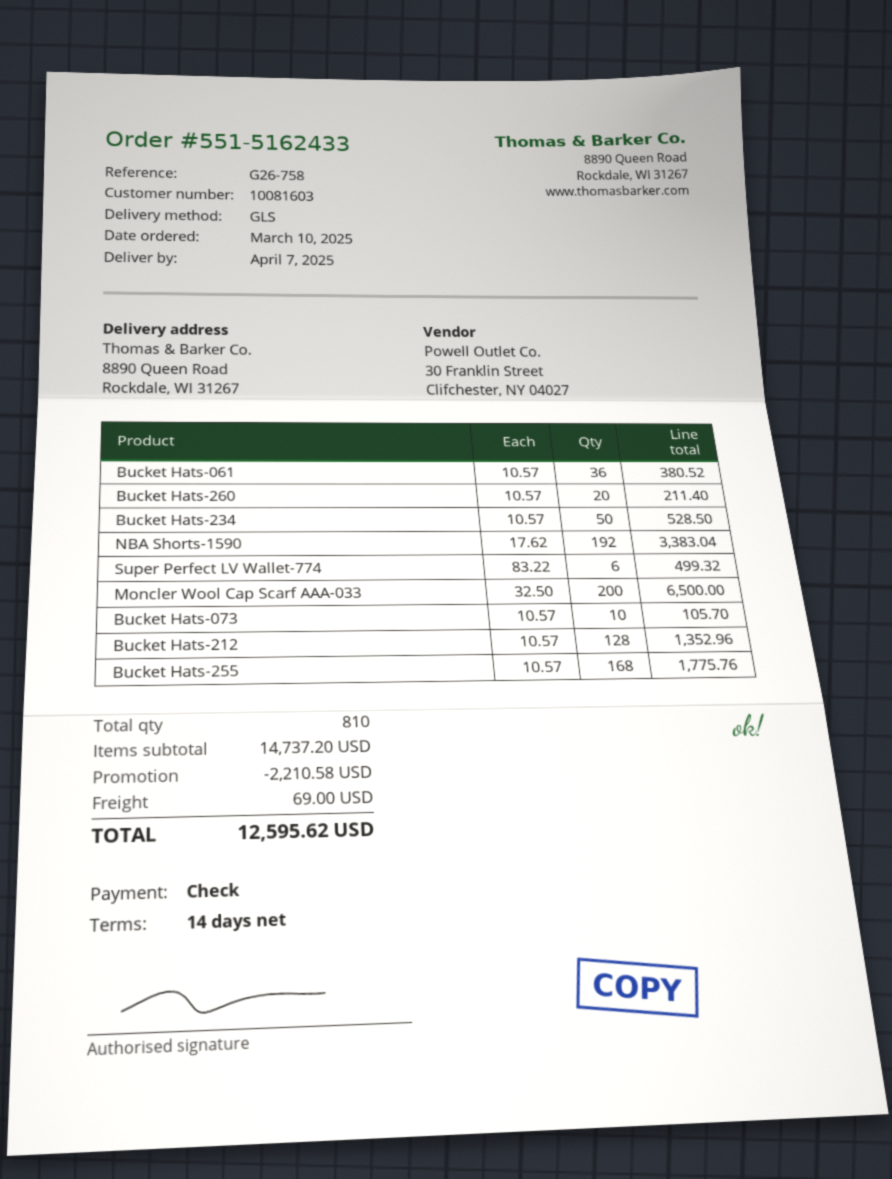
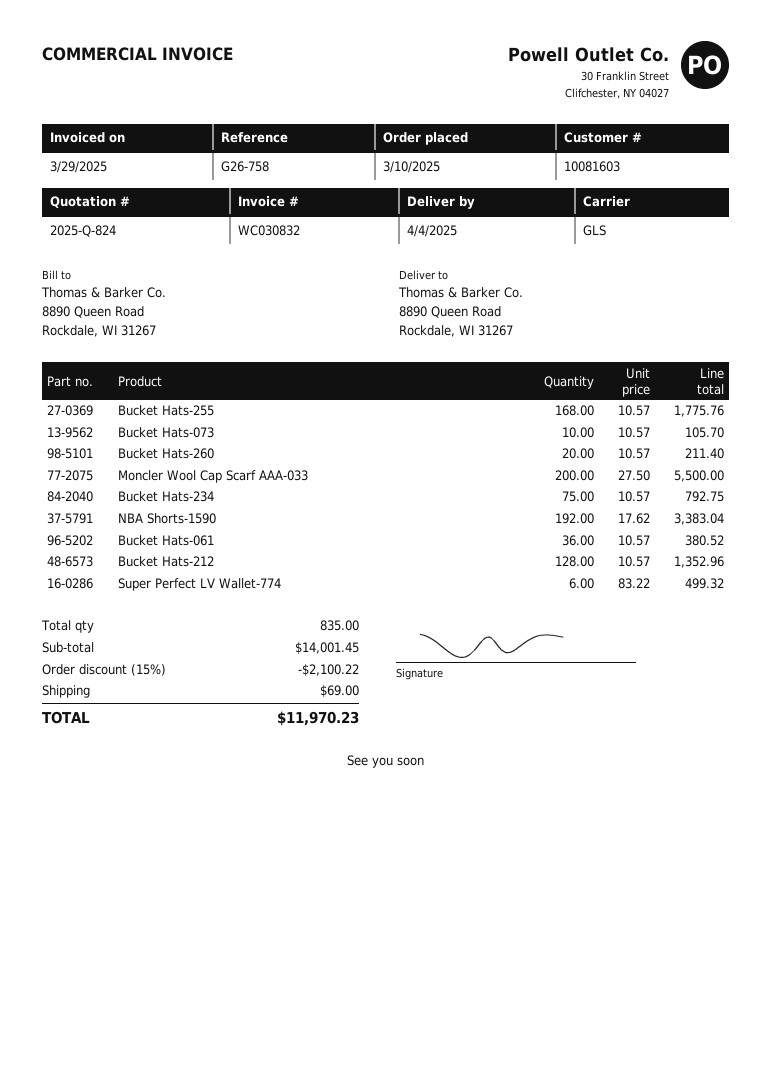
delivery date: 2025-04-07 -> 2025-04-04
Bucket Hats-234: 50 x 10.57 = 528.50 -> 75 x 10.57 = 792.75
Moncler Wool Cap Scarf AAA-033: 200 x 32.50 = 6500.00 -> 200 x 27.50 = 5500.00
total quantity: 810 -> 835
subtotal: 14737.20 -> 14001.45
discount: 2210.58 -> 2100.22
total: 12595.62 -> 11970.23

